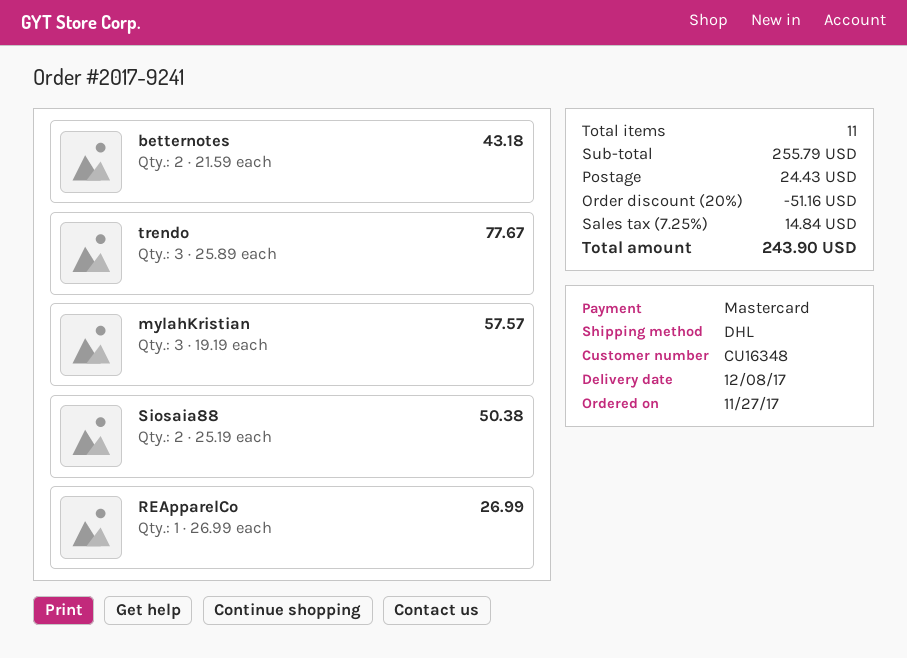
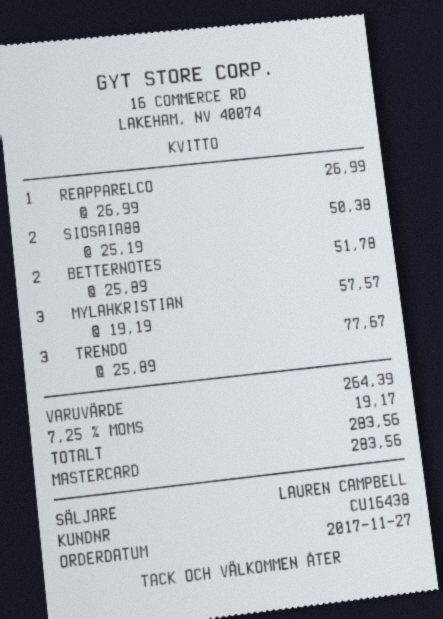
customer number: CU16348 -> CU16438
betternotes: 2 x 21.59 = 43.18 -> 2 x 25.89 = 51.78
subtotal: 255.79 -> 264.39
discount: 20% = 51.16 -> none
shipping: 24.43 -> none
tax: 7.25% = 14.84 -> 7.25% = 19.17
total: 243.90 -> 283.56

